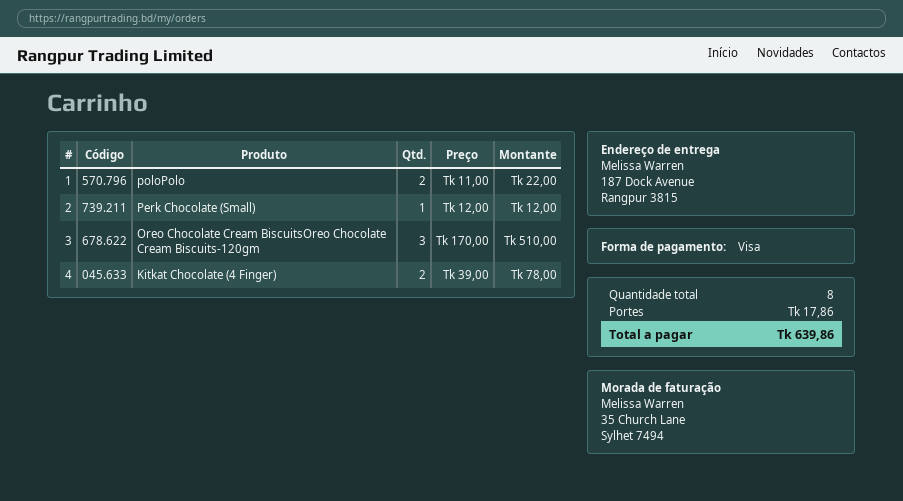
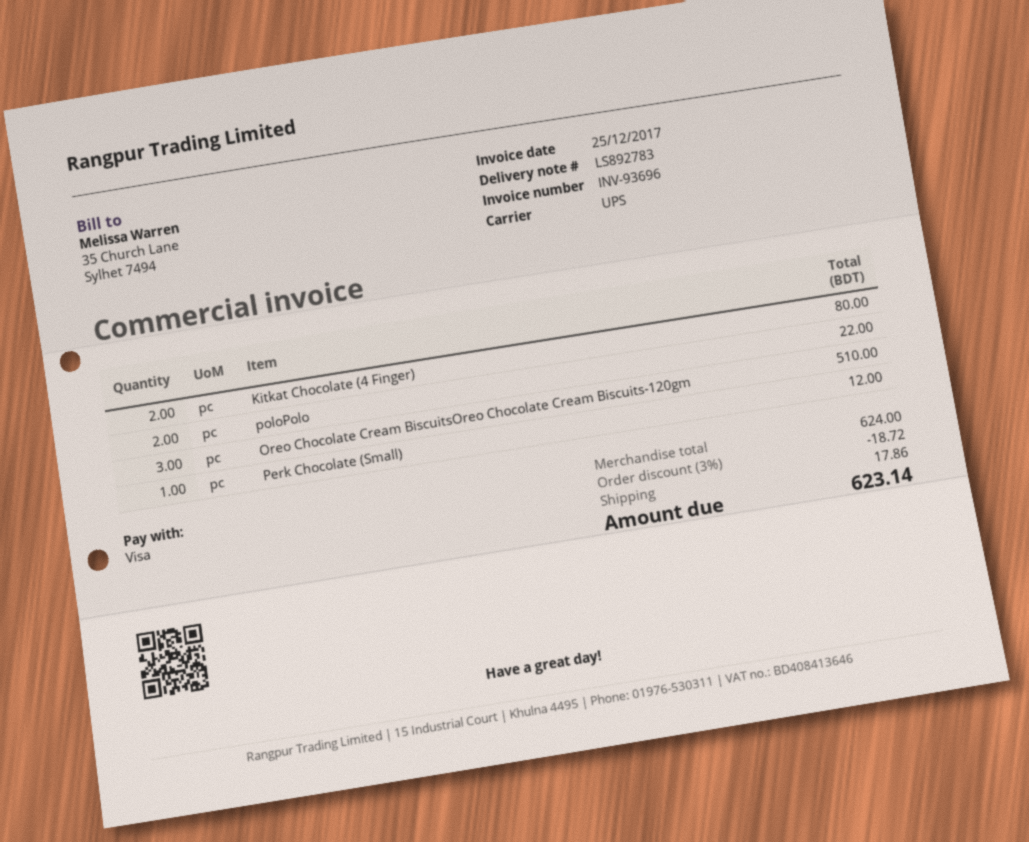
Kitkat Chocolate (4 Finger): 2 for 78.00 -> 2 for 80.00
discount: none -> 3% = 18.72
total: 639.86 -> 623.14

